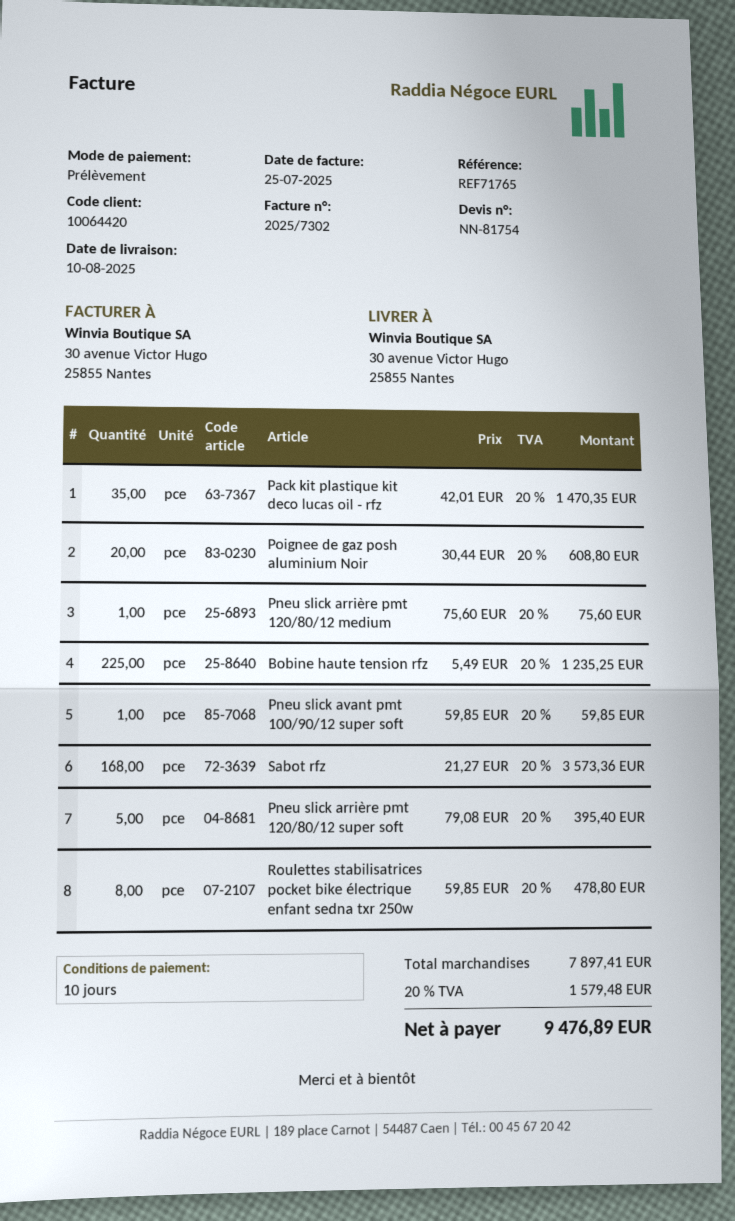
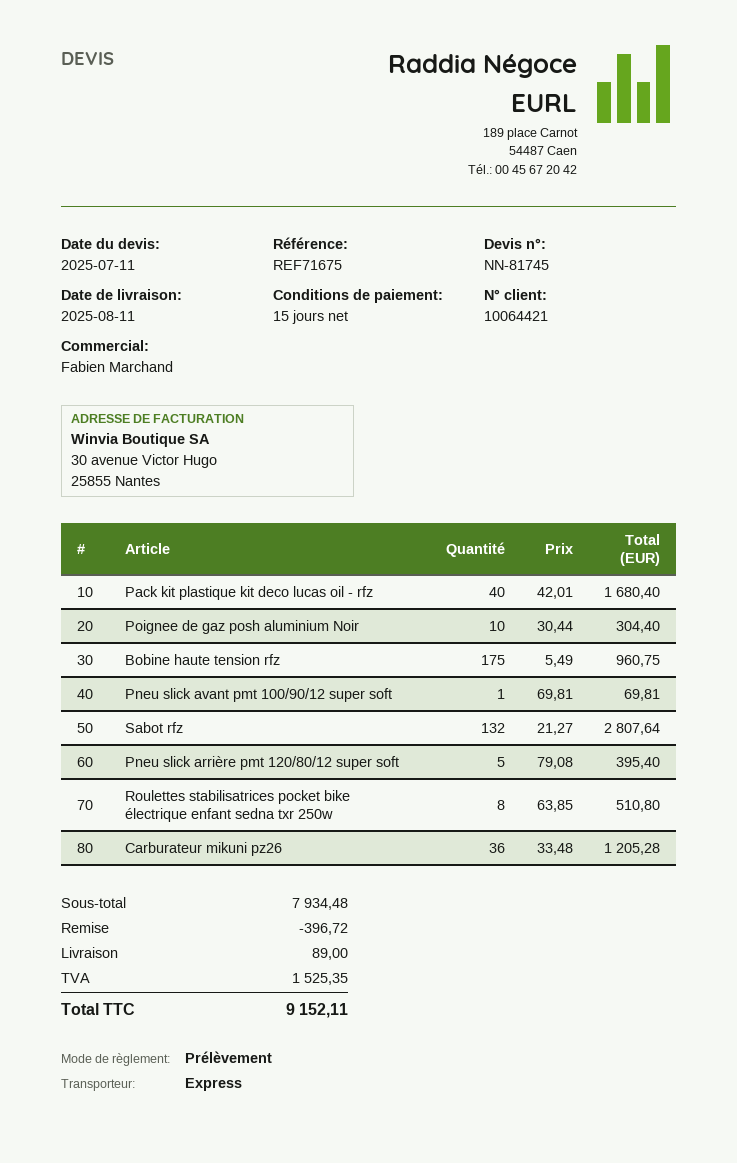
quote number: NN-81754 -> NN-81745
delivery date: 2025-08-10 -> 2025-08-11
payment terms: 10 days -> 15 days
customer number: 10064420 -> 10064421
reference: REF71765 -> REF71675
Pack kit plastique kit deco lucas oil - rfz: 35 x 42.01 = 1470.35 -> 40 x 42.01 = 1680.40
Poignee de gaz posh aluminium Noir: 20 x 30.44 = 608.80 -> 10 x 30.44 = 304.40
Pneu slick arrière pmt 120/80/12 medium: 1 x 75.60 = 75.60 -> none
Bobine haute tension rfz: 225 x 5.49 = 1235.25 -> 175 x 5.49 = 960.75
Pneu slick avant pmt 100/90/12 super soft: 1 x 59.85 = 59.85 -> 1 x 69.81 = 69.81
Sabot rfz: 168 x 21.27 = 3573.36 -> 132 x 21.27 = 2807.64
Roulettes stabilisatrices pocket bike électrique enfant sedna txr 250w: 8 x 59.85 = 478.80 -> 8 x 63.85 = 510.80
Carburateur mikuni pz26: none -> 36 x 33.48 = 1205.28
subtotal: 7897.41 -> 7934.48
discount: none -> 396.72
shipping: none -> 89.00
tax: 1579.48 -> 1525.35
total: 9476.89 -> 9152.11

